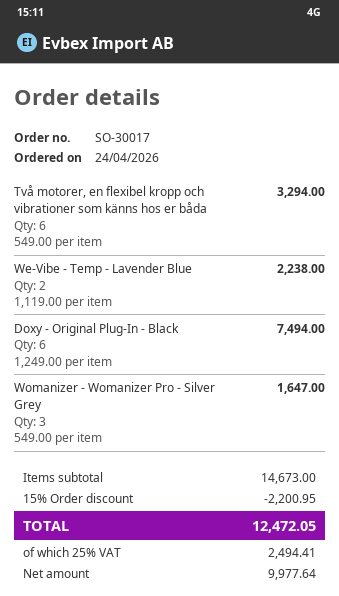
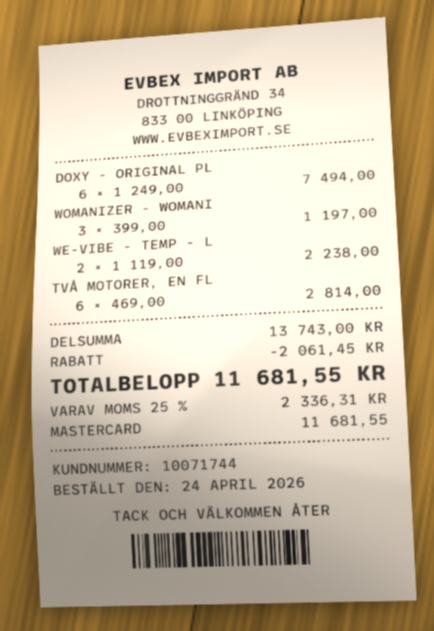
Två motorer, en flexibel kropp och vibrationer som känns hos er båda: 6 x 549.00 = 3294.00 -> 6 x 469.00 = 2814.00
Womanizer - Womanizer Pro - Silver Grey: 3 x 549.00 = 1647.00 -> 3 x 399.00 = 1197.00
subtotal: 14673.00 -> 13743.00
discount: 2200.95 -> 2061.45
tax: 25% = 2494.41 -> 25% = 2336.31
total: 12472.05 -> 11681.55

